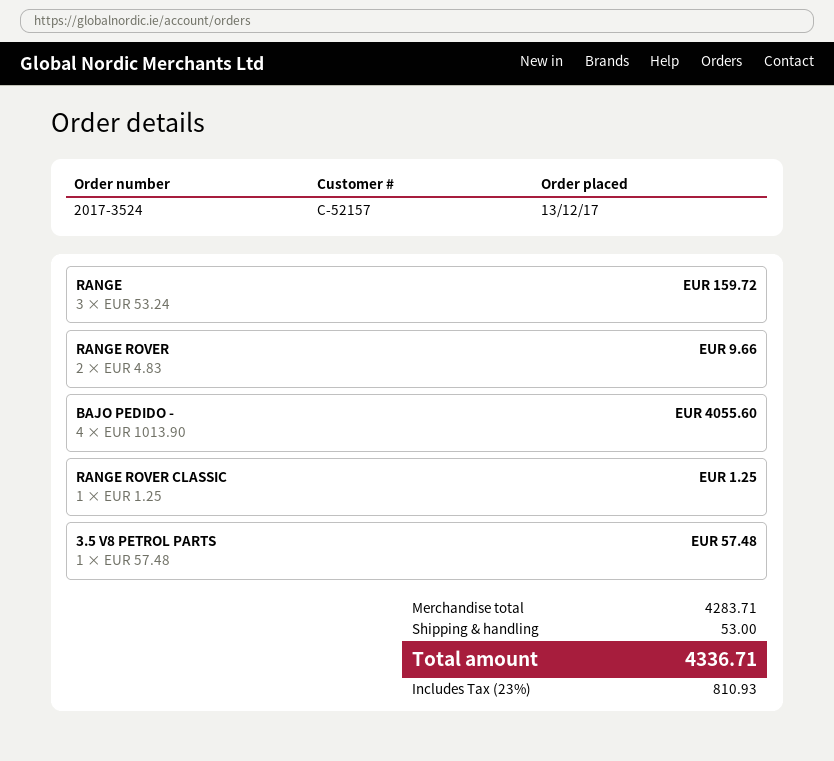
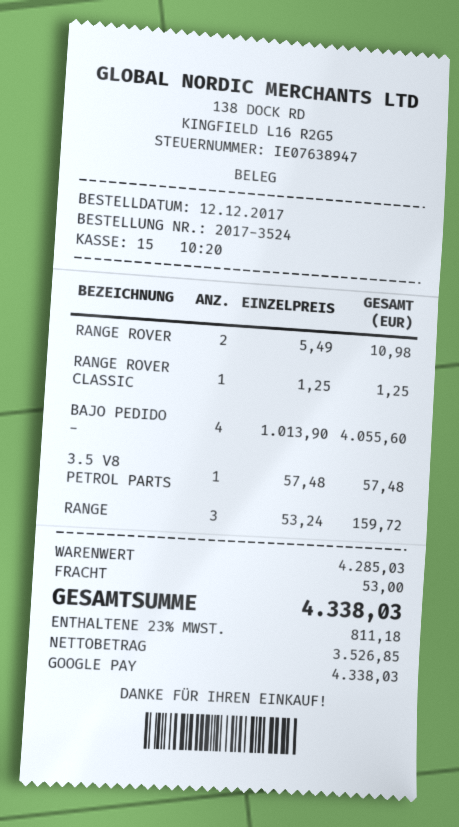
order date: 2017-12-13 -> 2017-12-12
RANGE ROVER: 2 x 4.83 = 9.66 -> 2 x 5.49 = 10.98
subtotal: 4283.71 -> 4285.03
tax: 23% = 810.93 -> 23% = 811.18
total: 4336.71 -> 4338.03

